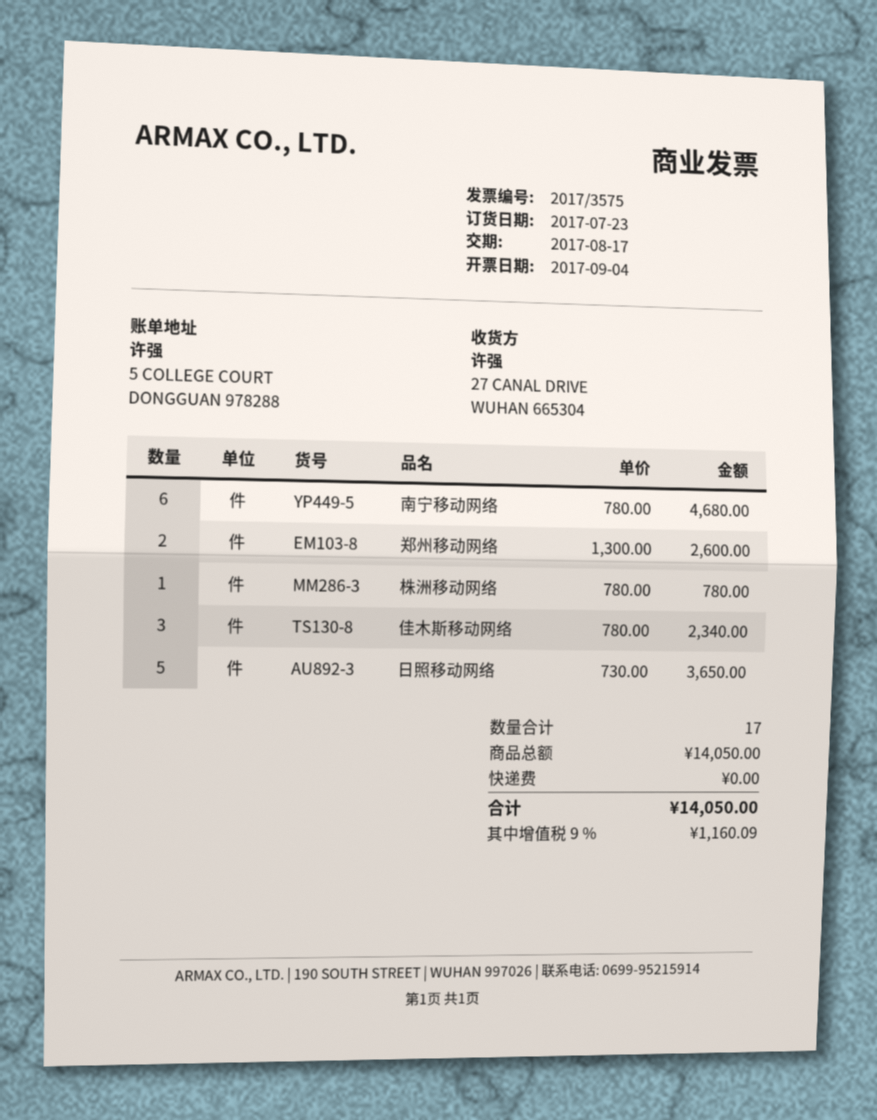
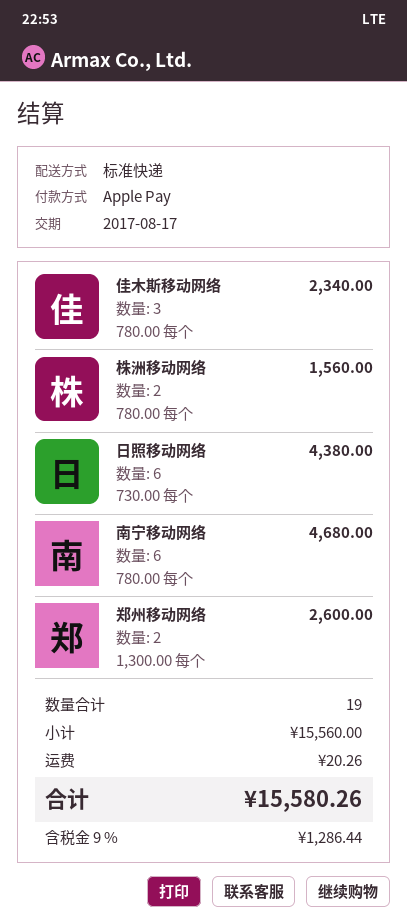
株洲移动网络: 1 x 780.00 = 780.00 -> 2 x 780.00 = 1560.00
日照移动网络: 5 x 730.00 = 3650.00 -> 6 x 730.00 = 4380.00
total quantity: 17 -> 19
subtotal: 14050.00 -> 15560.00
shipping: 0.00 -> 20.26
tax: 9% = 1160.09 -> 9% = 1286.44
total: 14050.00 -> 15580.26

